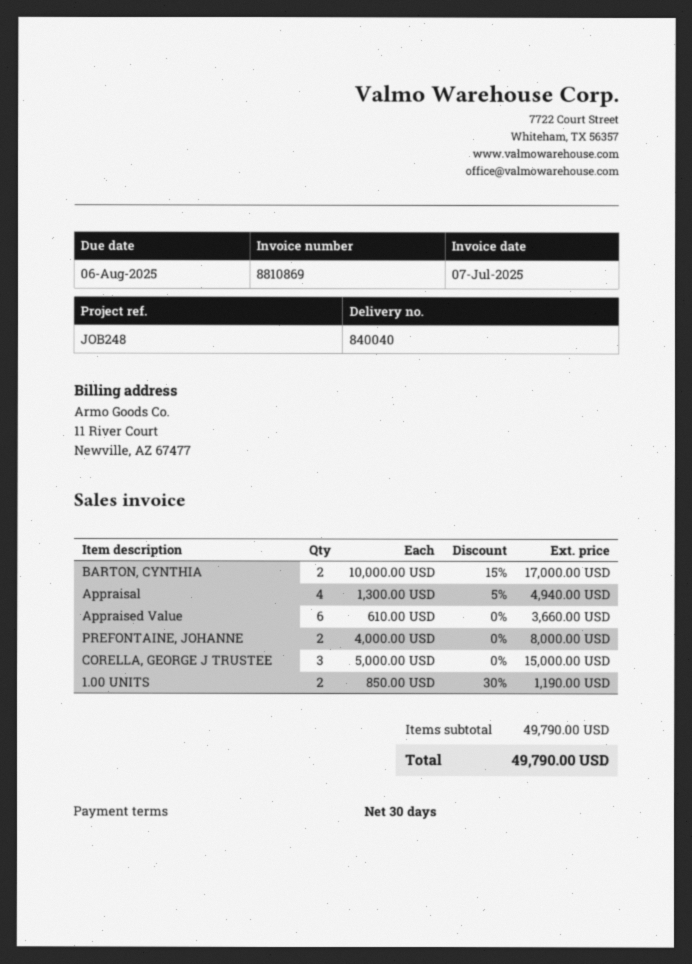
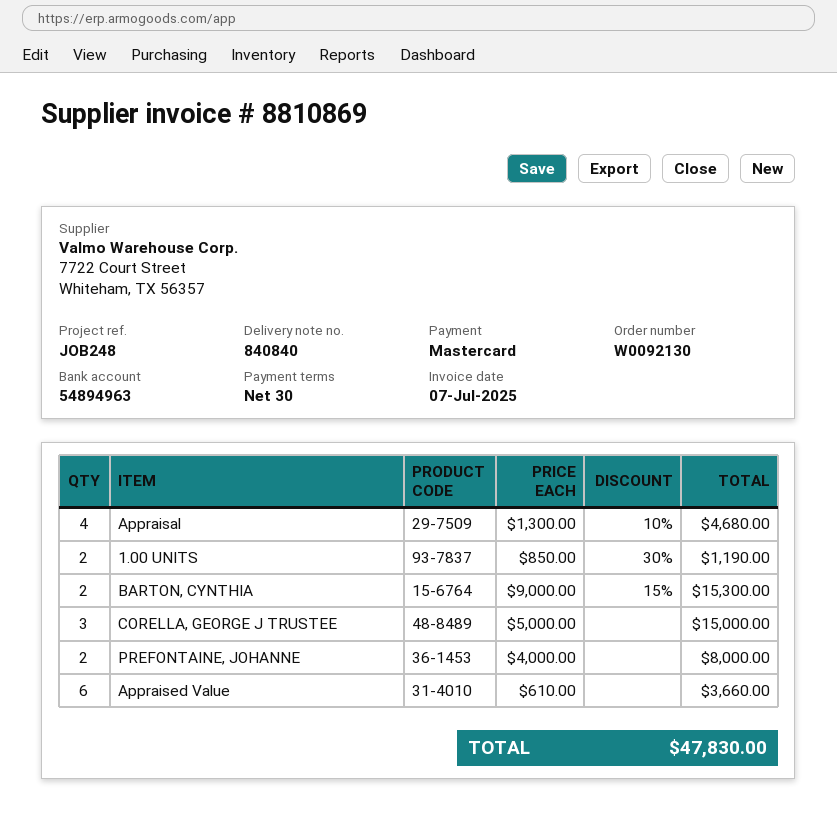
delivery note number: 840040 -> 840840
BARTON, CYNTHIA: 2 x 10000.00 - 15% = 17000.00 -> 2 x 9000.00 - 15% = 15300.00
Appraisal: 4 x 1300.00 - 5% = 4940.00 -> 4 x 1300.00 - 10% = 4680.00
total: 49790.00 -> 47830.00

